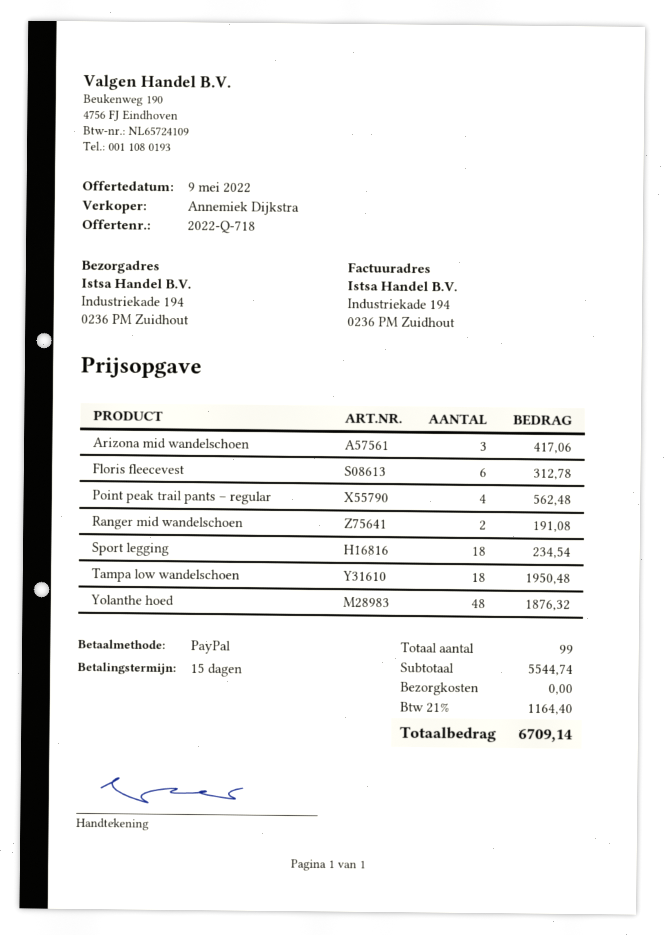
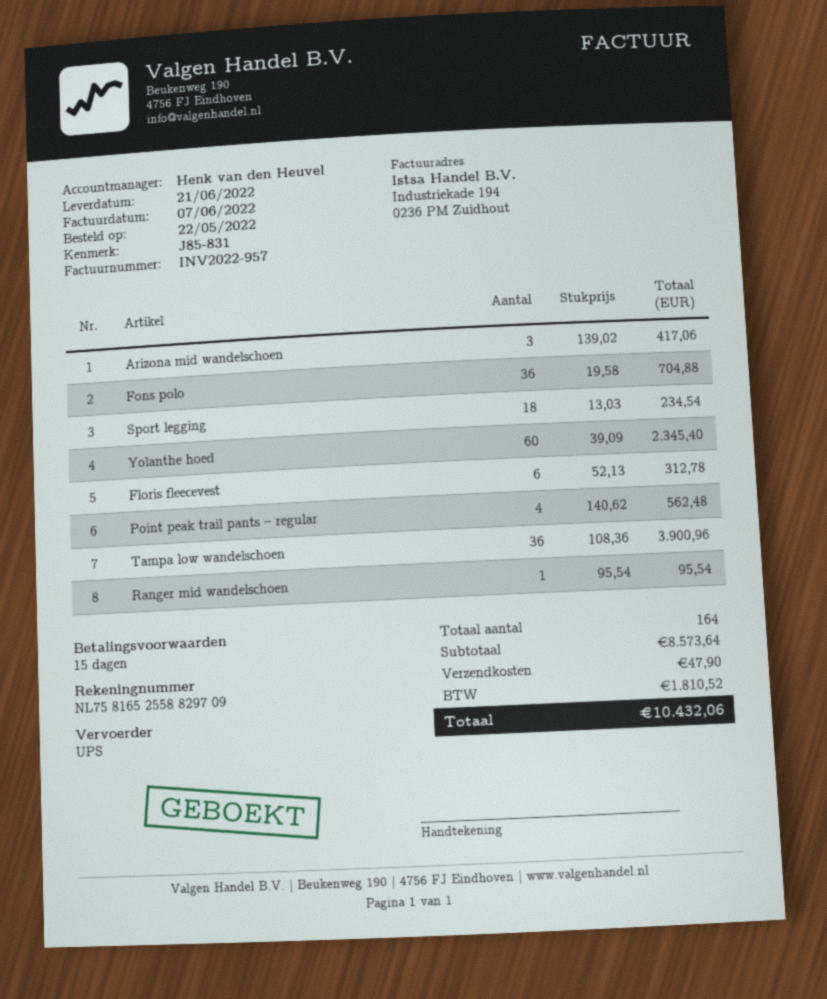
sales rep: Annemiek Dijkstra -> Henk van den Heuvel
Ranger mid wandelschoen: 2 for 191.08 -> 1 for 95.54
Tampa low wandelschoen: 18 for 1950.48 -> 36 for 3900.96
Yolanthe hoed: 48 for 1876.32 -> 60 for 2345.40
Fons polo: none -> 36 for 704.88
total quantity: 99 -> 164
subtotal: 5544.74 -> 8573.64
shipping: 0.00 -> 47.90
tax: 1164.40 -> 1810.52
total: 6709.14 -> 10432.06

